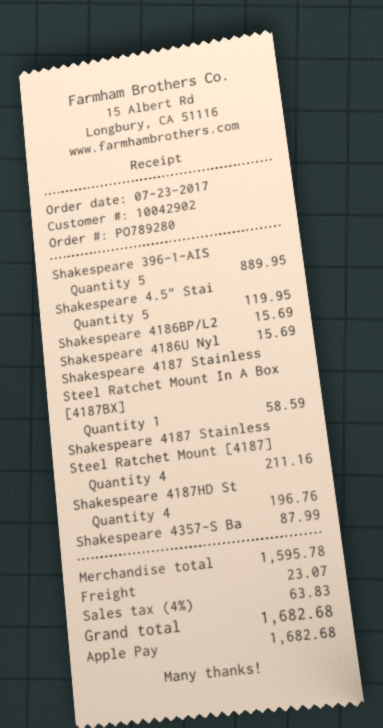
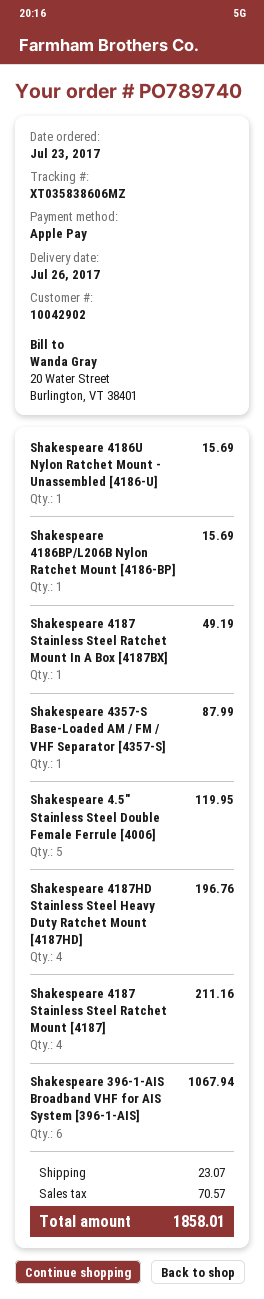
order number: PO789280 -> PO789740
Shakespeare 396-1-AIS: 5 for 889.95 -> 6 for 1067.94
Shakespeare 4187 Stainless Steel Ratchet Mount In A Box [4187BX]: 1 for 58.59 -> 1 for 49.19
tax: 63.83 -> 70.57
total: 1682.68 -> 1858.01

